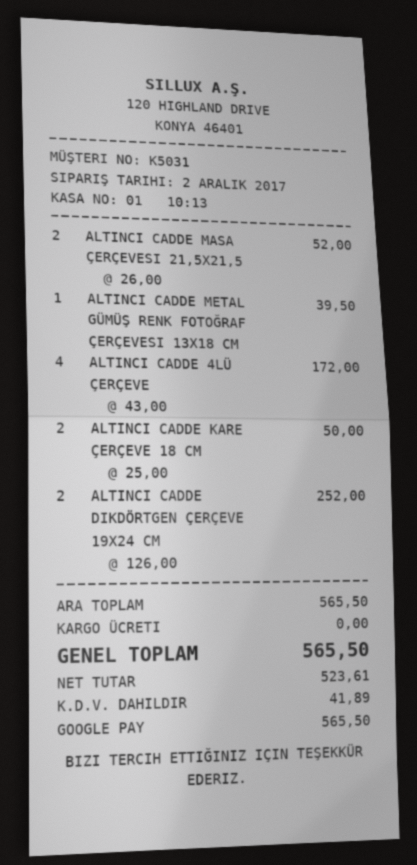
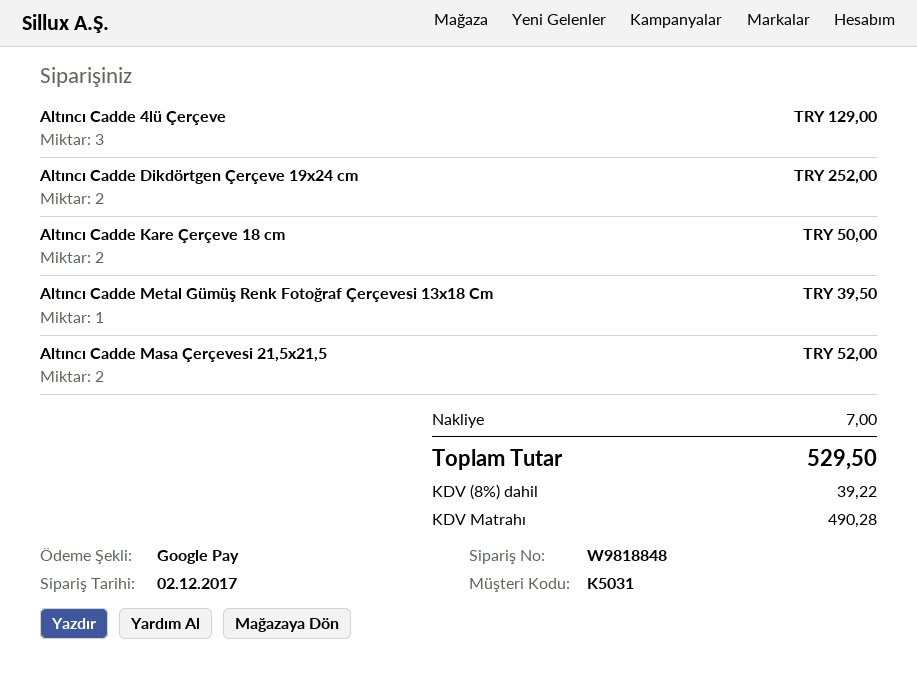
ALTINCI CADDE 4LÜ ÇERÇEVE: 4 for 172.00 -> 3 for 129.00
shipping: 0.00 -> 7.00
net: 523.61 -> 490.28
tax: 41.89 -> 39.22
total: 565.50 -> 529.50

